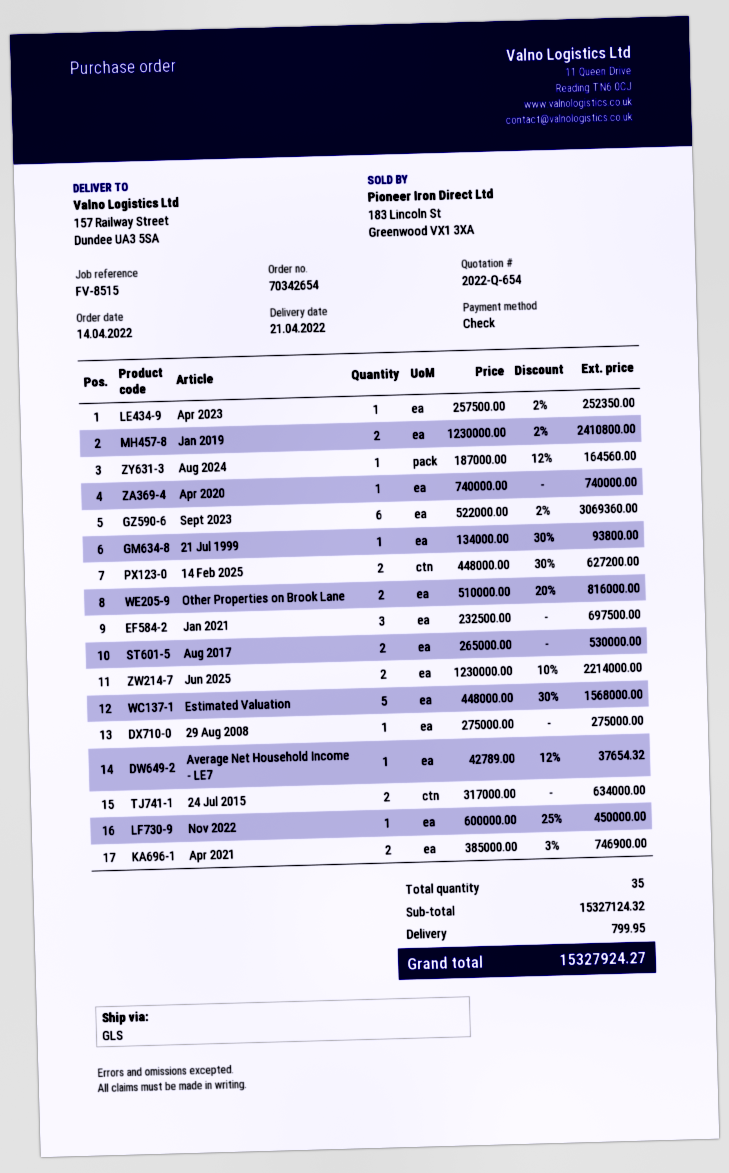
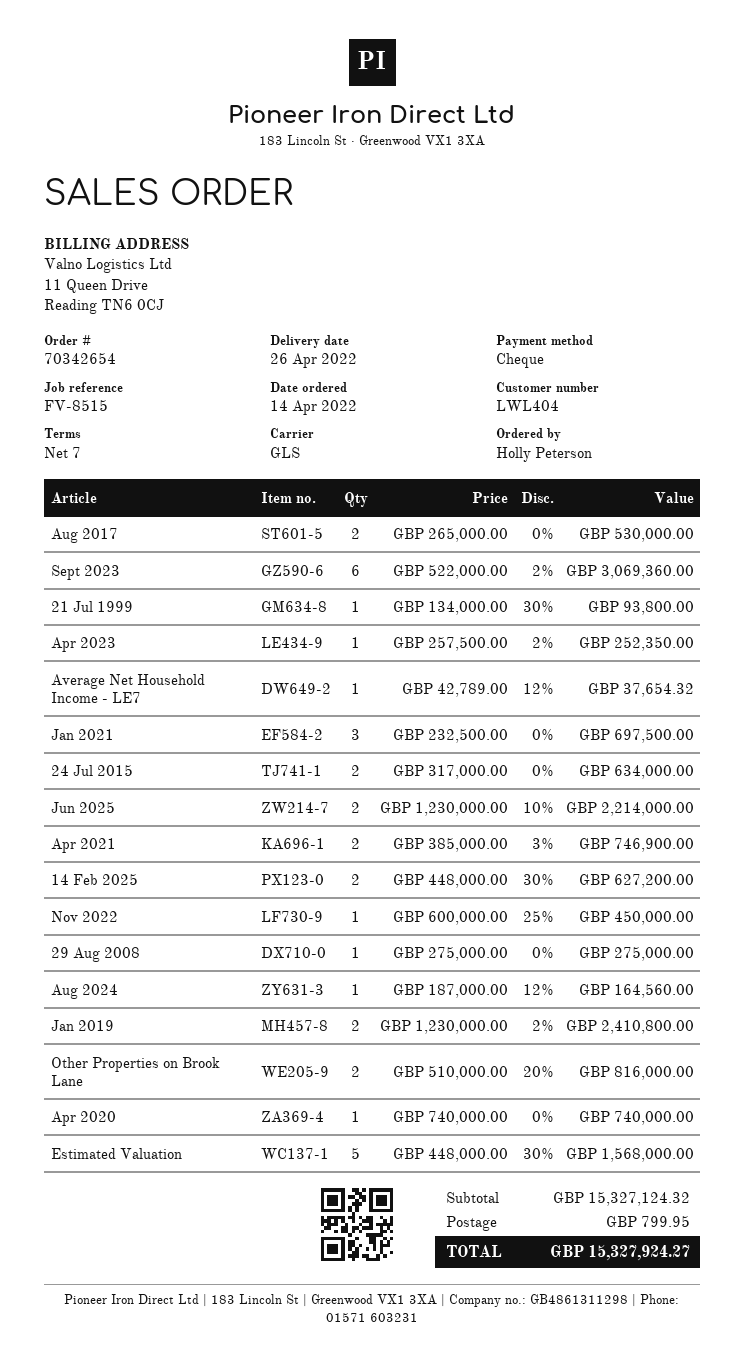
delivery date: 2022-04-21 -> 2022-04-26

